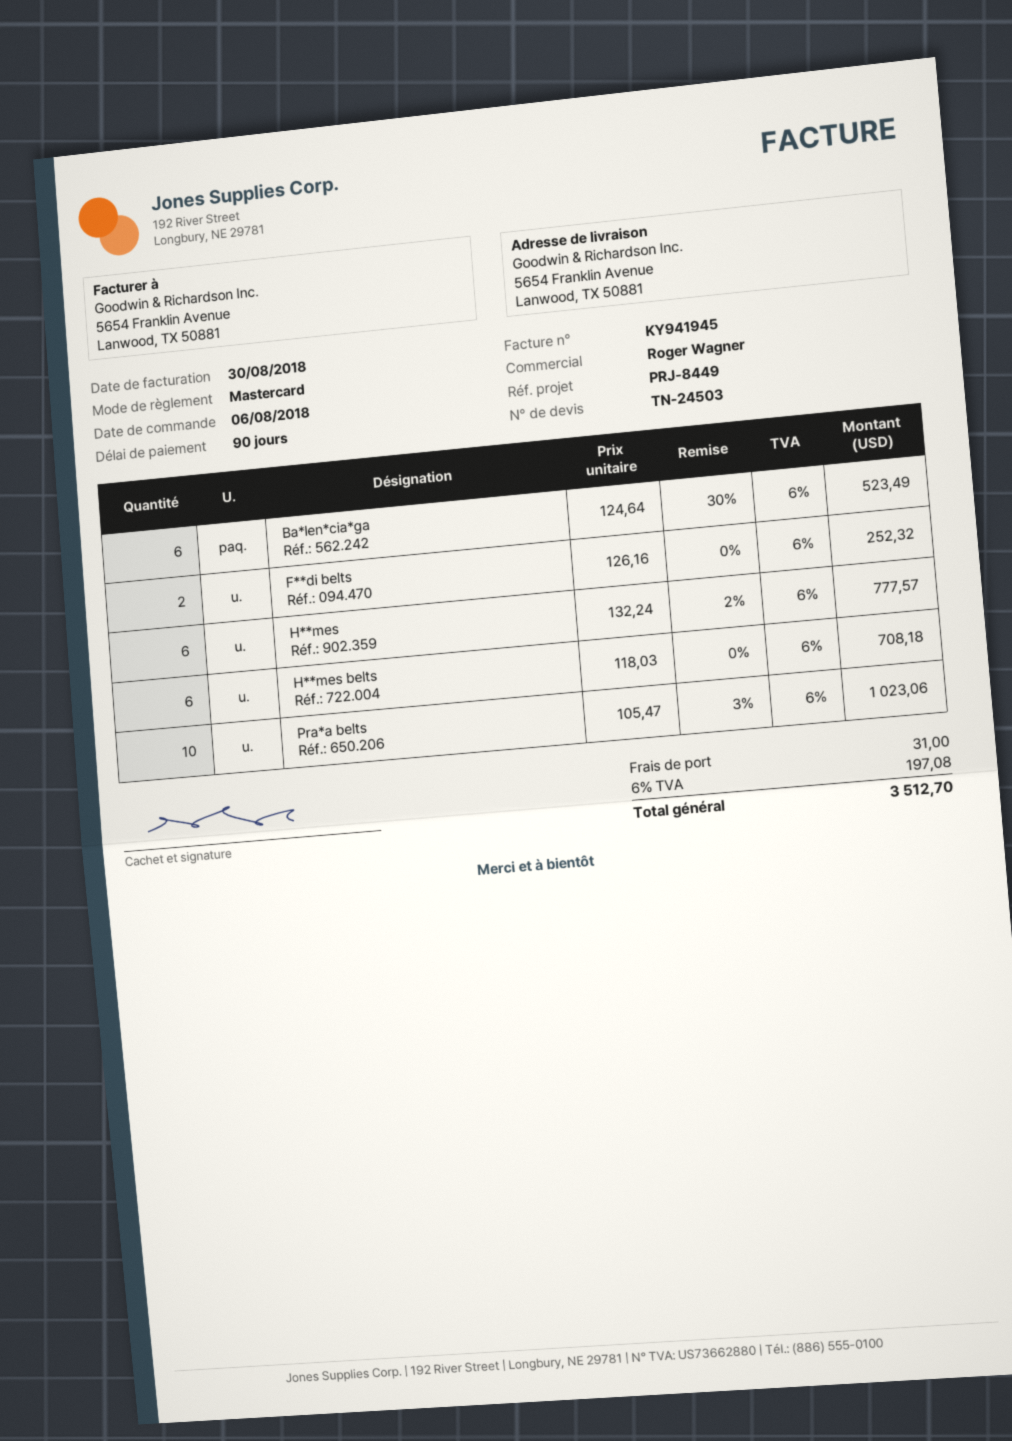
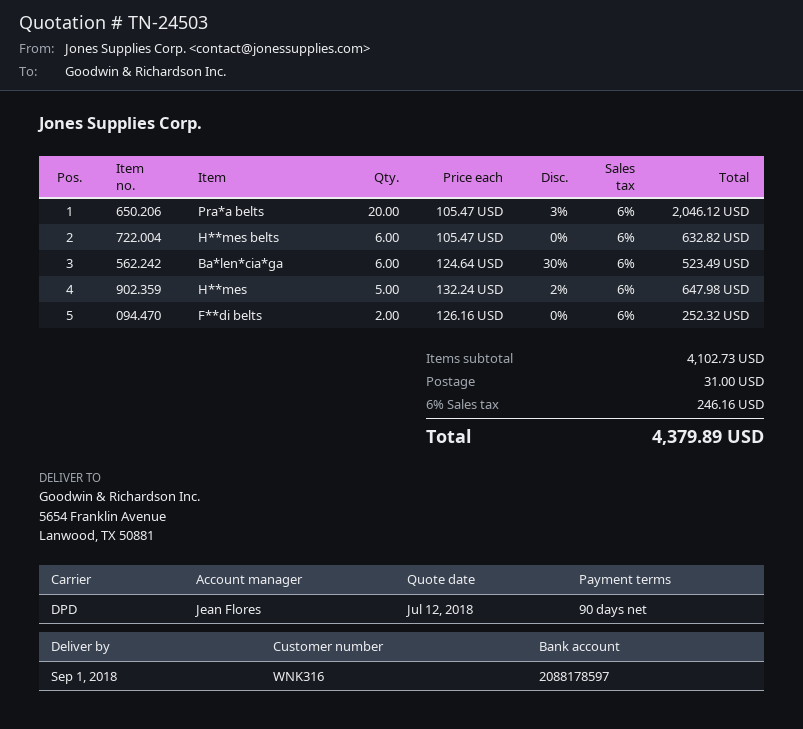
sales rep: Roger Wagner -> Jean Flores
H**mes: 6 x 132.24 - 2% = 777.57 -> 5 x 132.24 - 2% = 647.98
H**mes belts: 6 x 118.03 = 708.18 -> 6 x 105.47 = 632.82
Pra*a belts: 10 x 105.47 - 3% = 1023.06 -> 20 x 105.47 - 3% = 2046.12
tax: 6% = 197.08 -> 6% = 246.16
total: 3512.70 -> 4379.89

